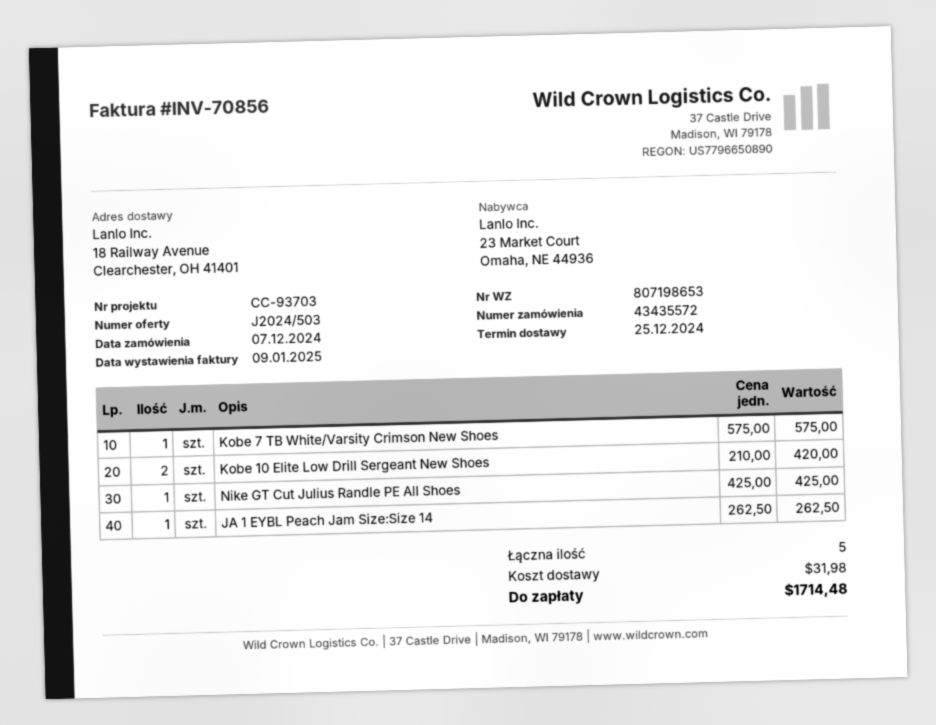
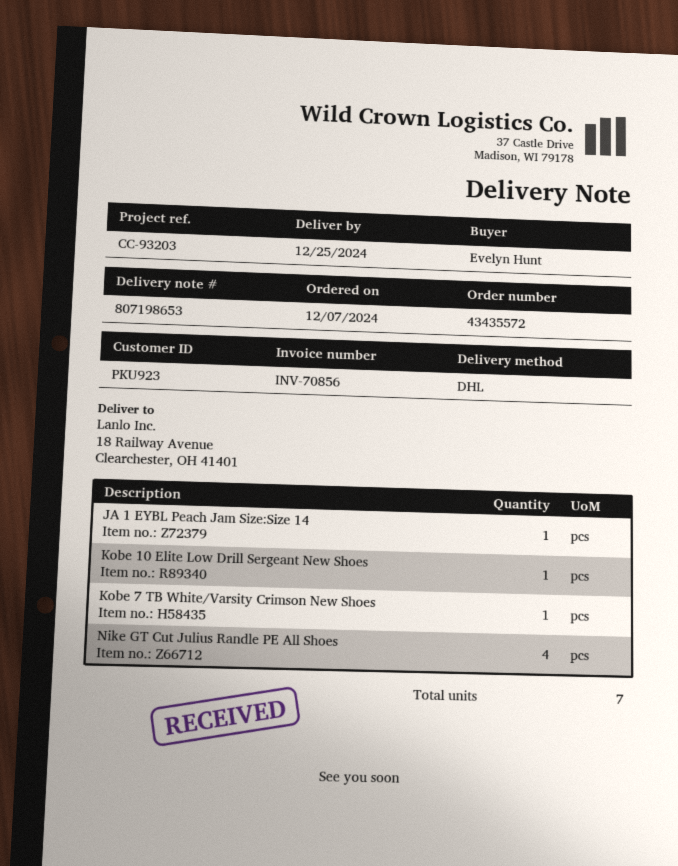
reference: CC-93703 -> CC-93203
Kobe 10 Elite Low Drill Sergeant New Shoes: 2 -> 1
Nike GT Cut Julius Randle PE All Shoes: 1 -> 4
total quantity: 5 -> 7

